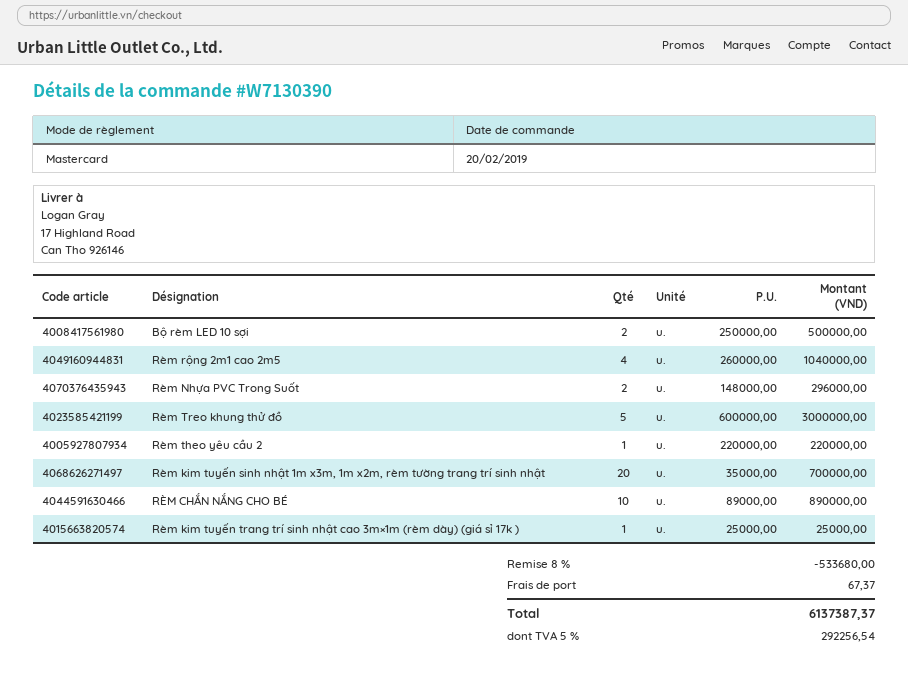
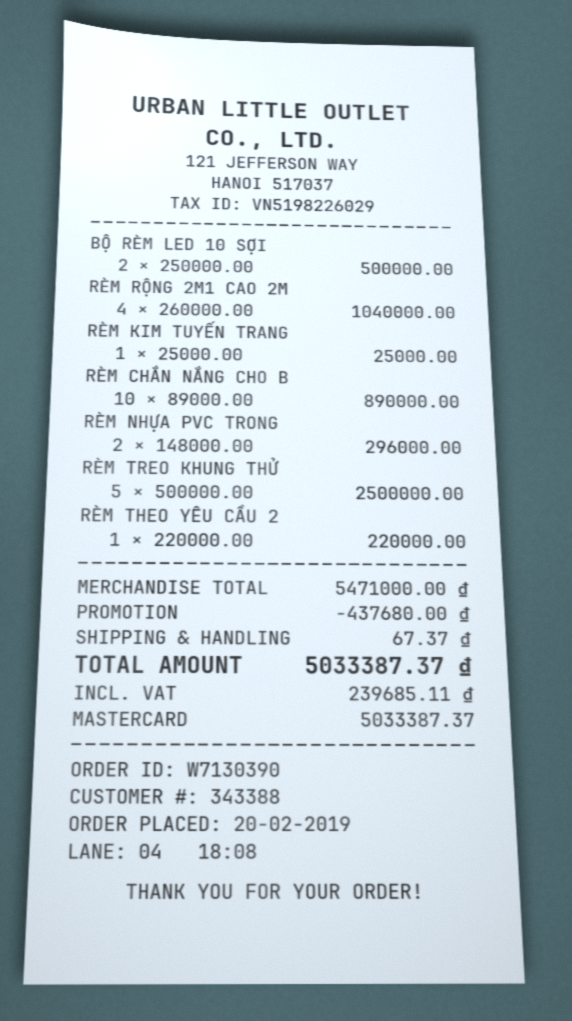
Rèm Treo khung thử đồ: 5 x 600000.00 = 3000000.00 -> 5 x 500000.00 = 2500000.00
Rèm kim tuyến sinh nhật 1m x3m, 1m x2m, rèm tường trang trí sinh nhật: 20 x 35000.00 = 700000.00 -> none
discount: 533680.00 -> 437680.00
tax: 292256.54 -> 239685.11
total: 6137387.37 -> 5033387.37

